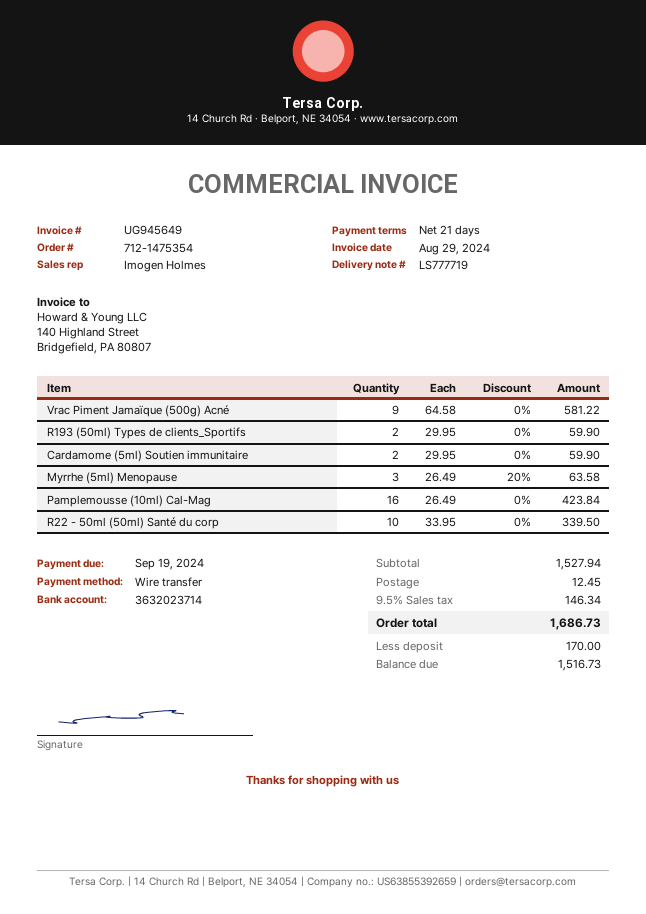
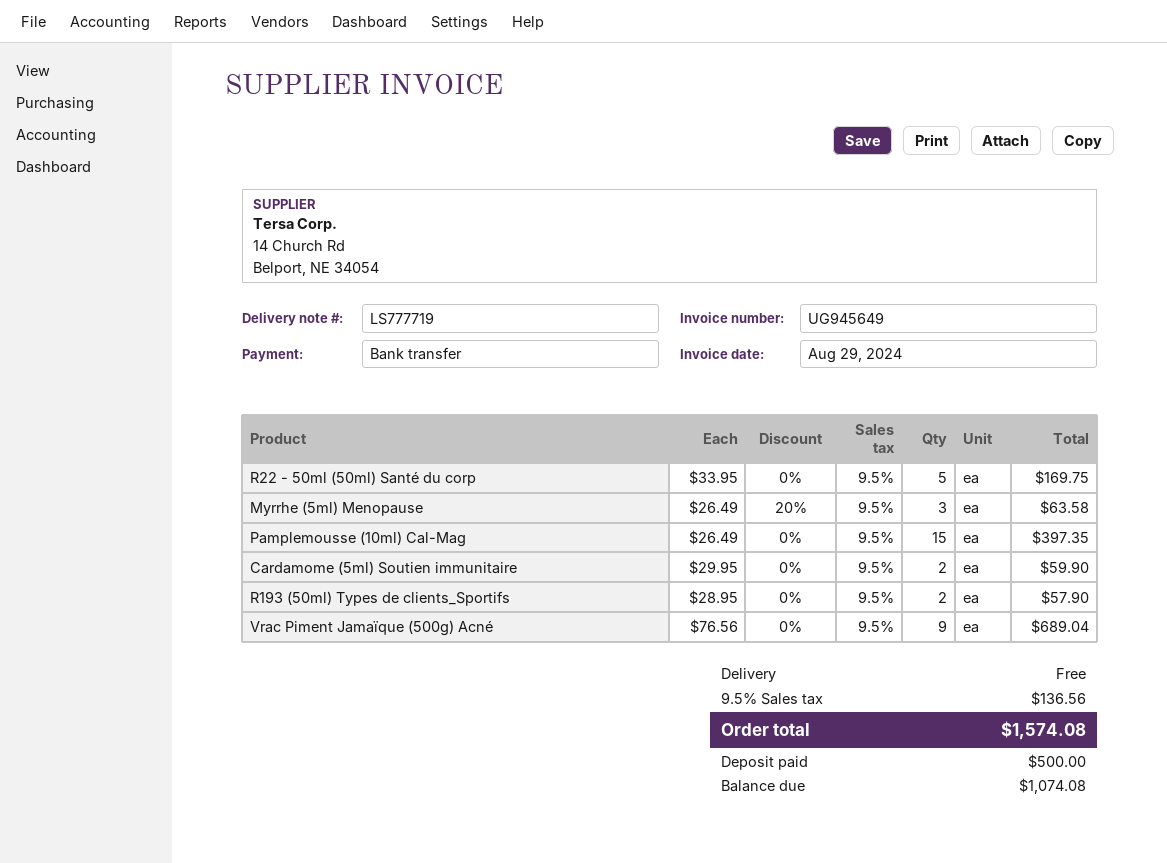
Vrac Piment Jamaïque (500g) Acné: 9 x 64.58 = 581.22 -> 9 x 76.56 = 689.04
R193 (50ml) Types de clients_Sportifs: 2 x 29.95 = 59.90 -> 2 x 28.95 = 57.90
Pamplemousse (10ml) Cal-Mag: 16 x 26.49 = 423.84 -> 15 x 26.49 = 397.35
R22 - 50ml (50ml) Santé du corp: 10 x 33.95 = 339.50 -> 5 x 33.95 = 169.75
shipping: 12.45 -> 0.00
tax: 9.5% = 146.34 -> 9.5% = 136.56
total: 1686.73 -> 1574.08
deposit: 170.00 -> 500.00
balance: 1516.73 -> 1074.08

